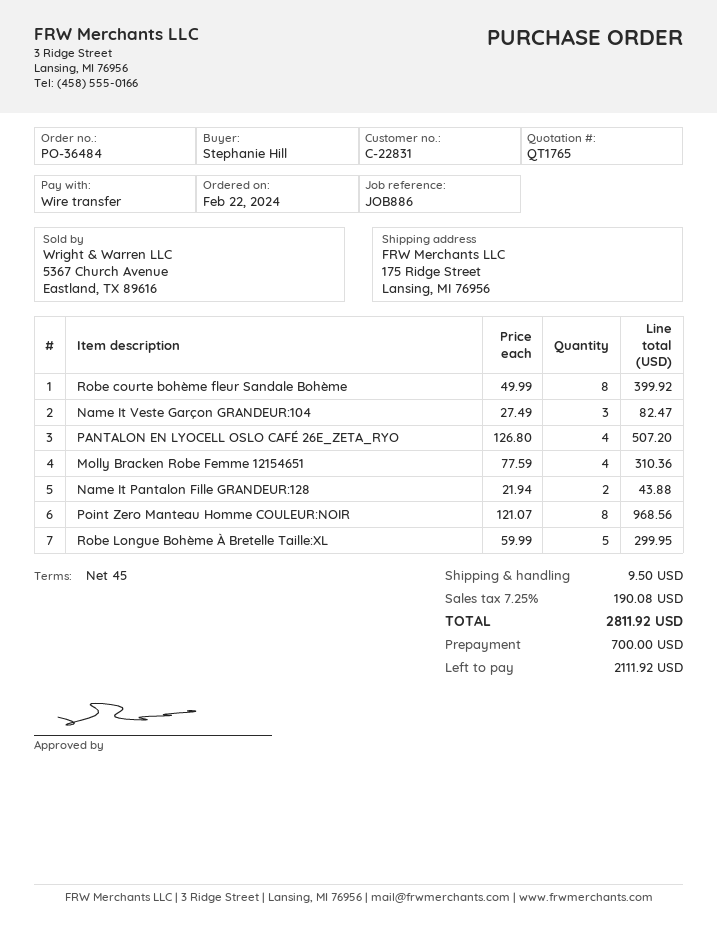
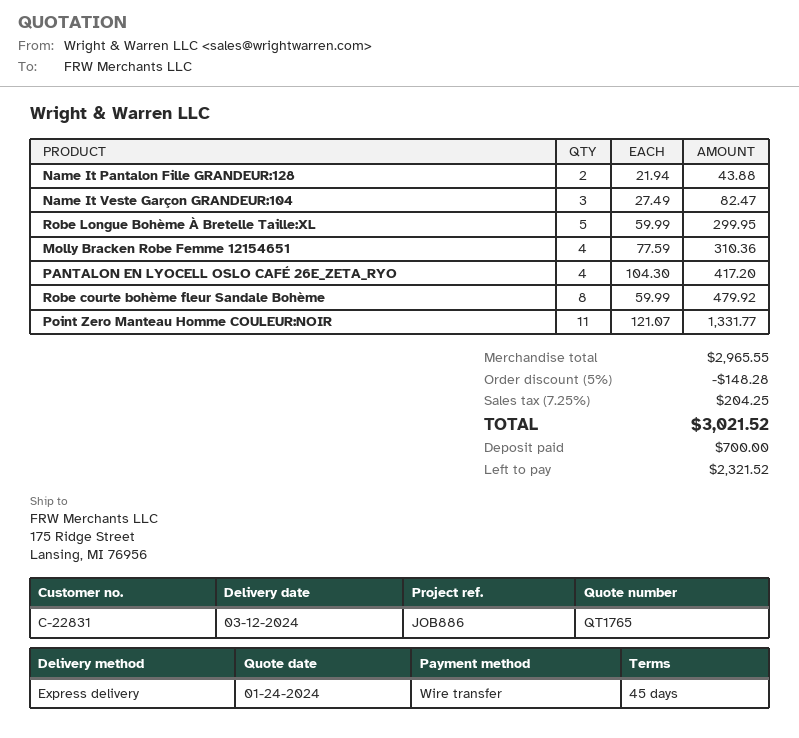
Robe courte bohème fleur Sandale Bohème: 8 x 49.99 = 399.92 -> 8 x 59.99 = 479.92
PANTALON EN LYOCELL OSLO CAFÉ 26E_ZETA_RYO: 4 x 126.80 = 507.20 -> 4 x 104.30 = 417.20
Point Zero Manteau Homme COULEUR:NOIR: 8 x 121.07 = 968.56 -> 11 x 121.07 = 1331.77
discount: none -> 5% = 148.28
shipping: 9.50 -> none
tax: 7.25% = 190.08 -> 7.25% = 204.25
total: 2811.92 -> 3021.52
balance: 2111.92 -> 2321.52

